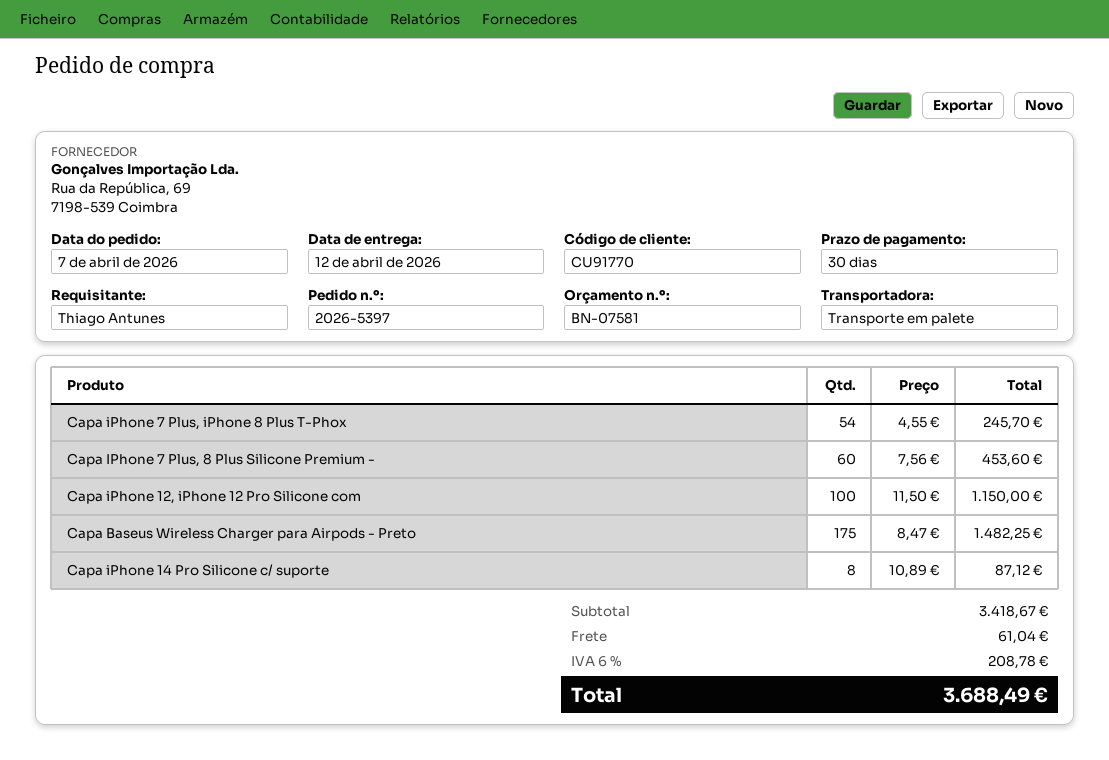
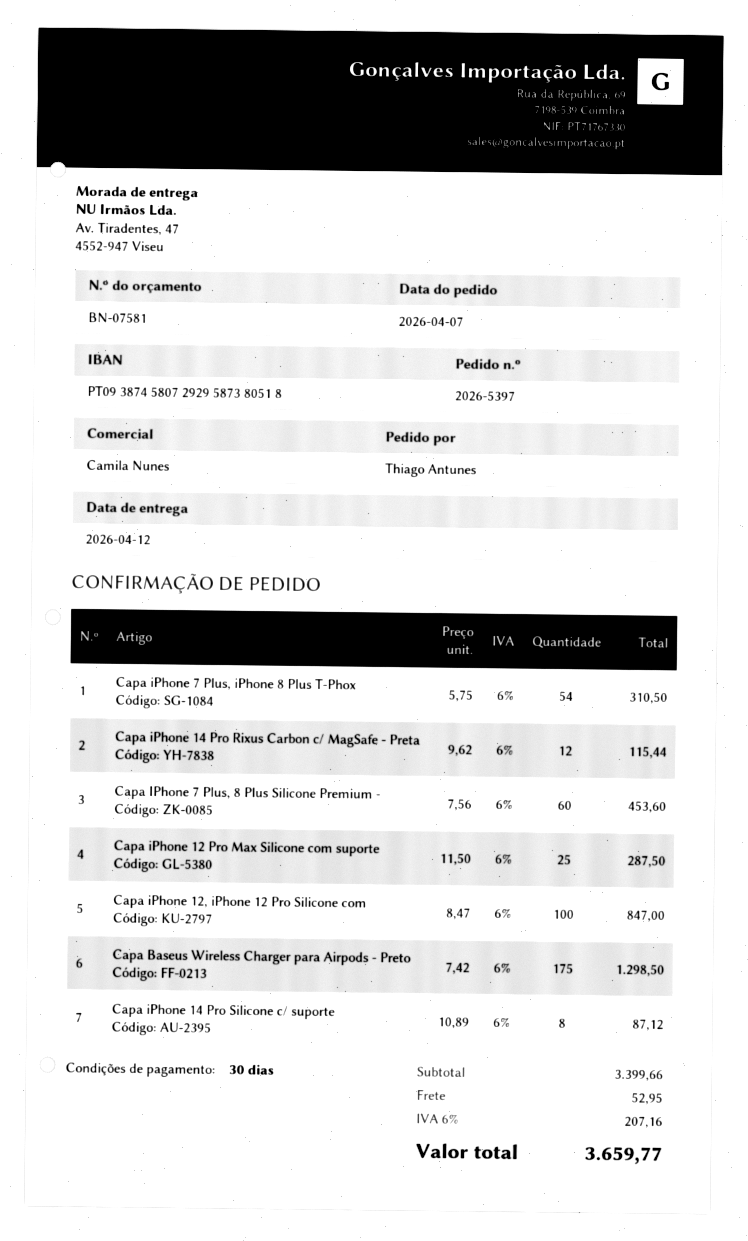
Capa iPhone 7 Plus, iPhone 8 Plus T-Phox: 54 x 4.55 = 245.70 -> 54 x 5.75 = 310.50
Capa iPhone 12, iPhone 12 Pro Silicone com: 100 x 11.50 = 1150.00 -> 100 x 8.47 = 847.00
Capa Baseus Wireless Charger para Airpods - Preto: 175 x 8.47 = 1482.25 -> 175 x 7.42 = 1298.50
Capa iPhone 14 Pro Rixus Carbon c/ MagSafe - Preta: none -> 12 x 9.62 = 115.44
Capa iPhone 12 Pro Max Silicone com suporte: none -> 25 x 11.50 = 287.50
subtotal: 3418.67 -> 3399.66
shipping: 61.04 -> 52.95
tax: 6% = 208.78 -> 6% = 207.16
total: 3688.49 -> 3659.77

